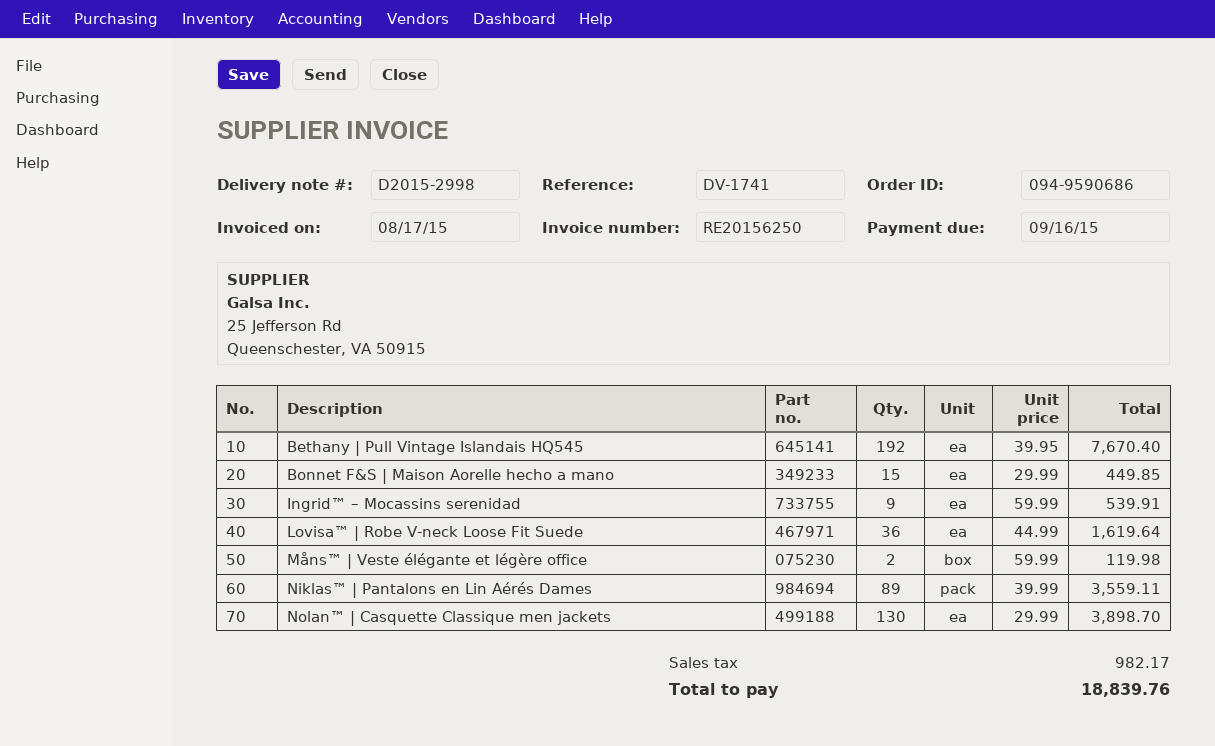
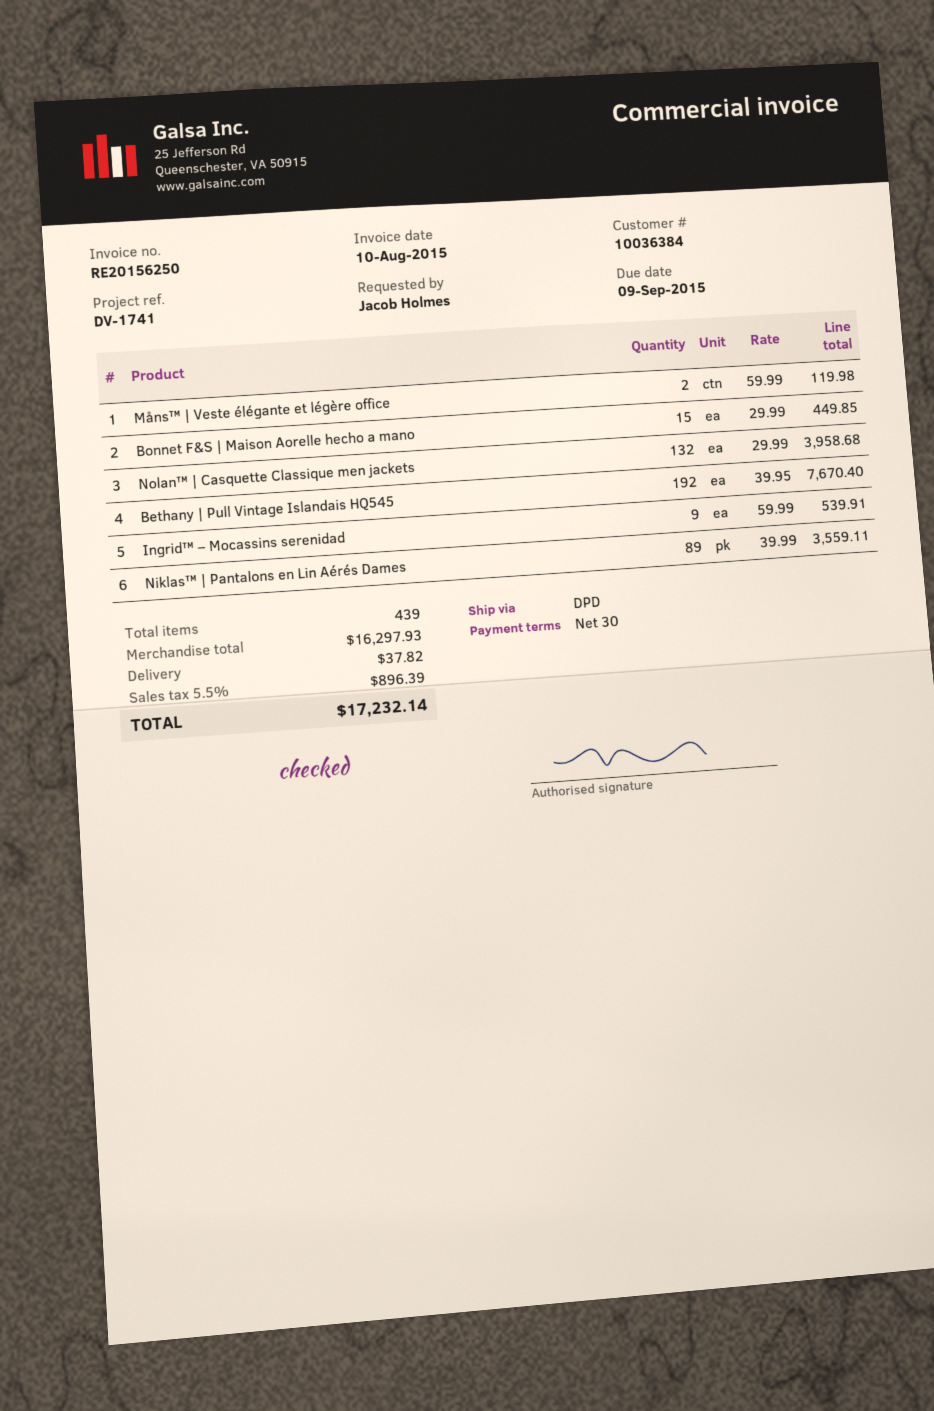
invoice date: 2015-08-17 -> 2015-08-10
due date: 2015-09-16 -> 2015-09-09
Lovisa™ | Robe V-neck Loose Fit Suede: 36 x 44.99 = 1619.64 -> none
Nolan™ | Casquette Classique men jackets: 130 x 29.99 = 3898.70 -> 132 x 29.99 = 3958.68
shipping: none -> 37.82
tax: 982.17 -> 896.39
total: 18839.76 -> 17232.14

